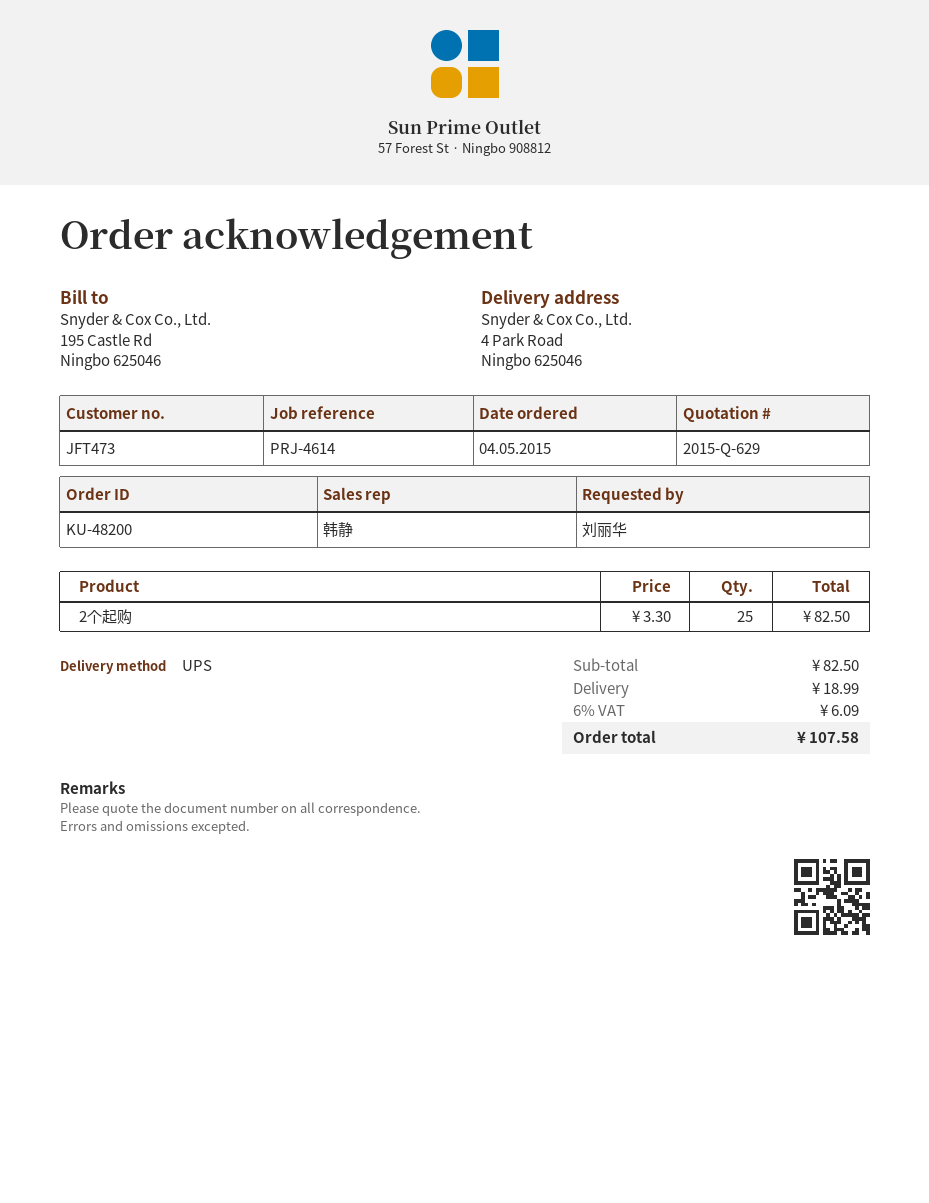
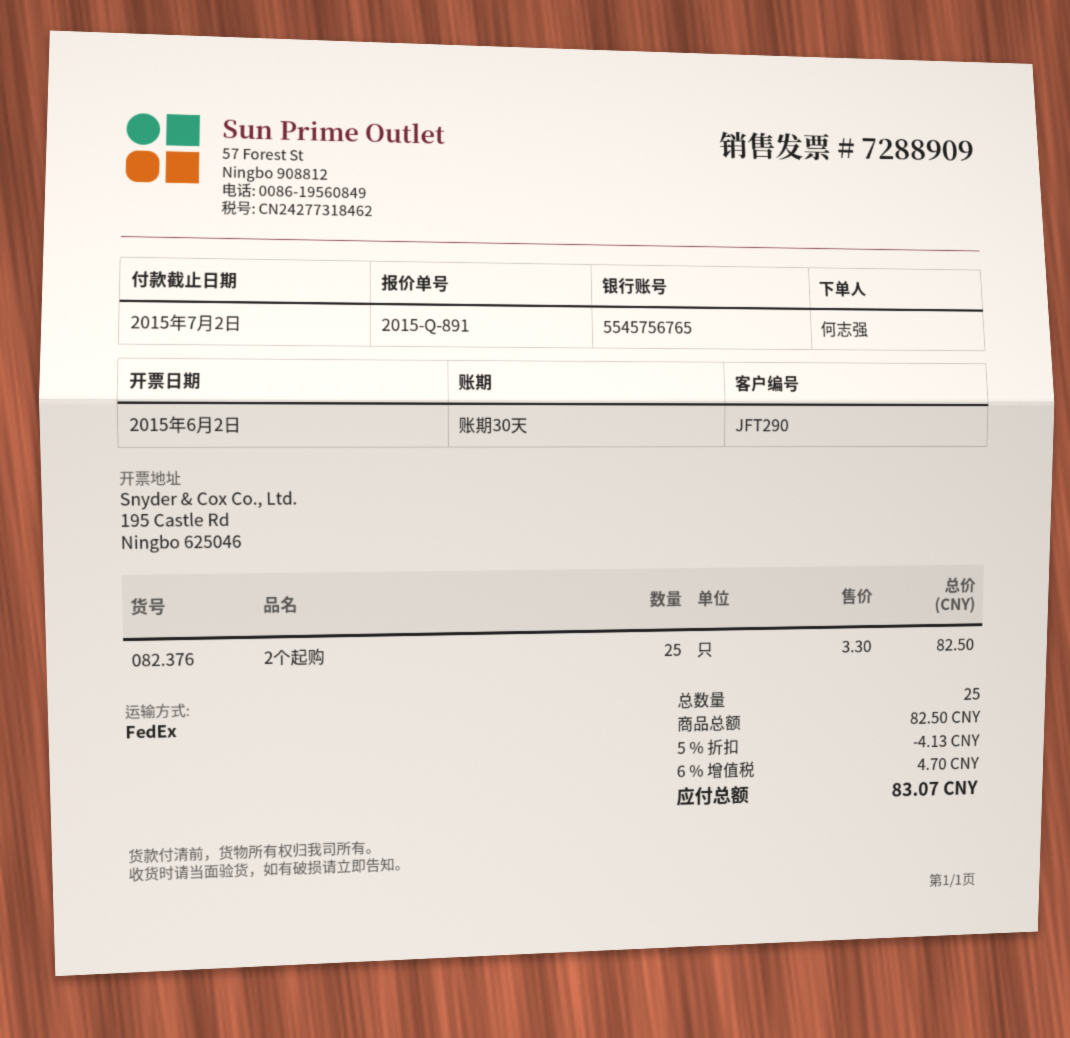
quote number: 2015-Q-629 -> 2015-Q-891
customer number: JFT473 -> JFT290
ordered by: 刘丽华 -> 何志强
shipping method: UPS -> FedEx
discount: none -> 5% = 4.13
shipping: 18.99 -> none
tax: 6% = 6.09 -> 6% = 4.70
total: 107.58 -> 83.07

